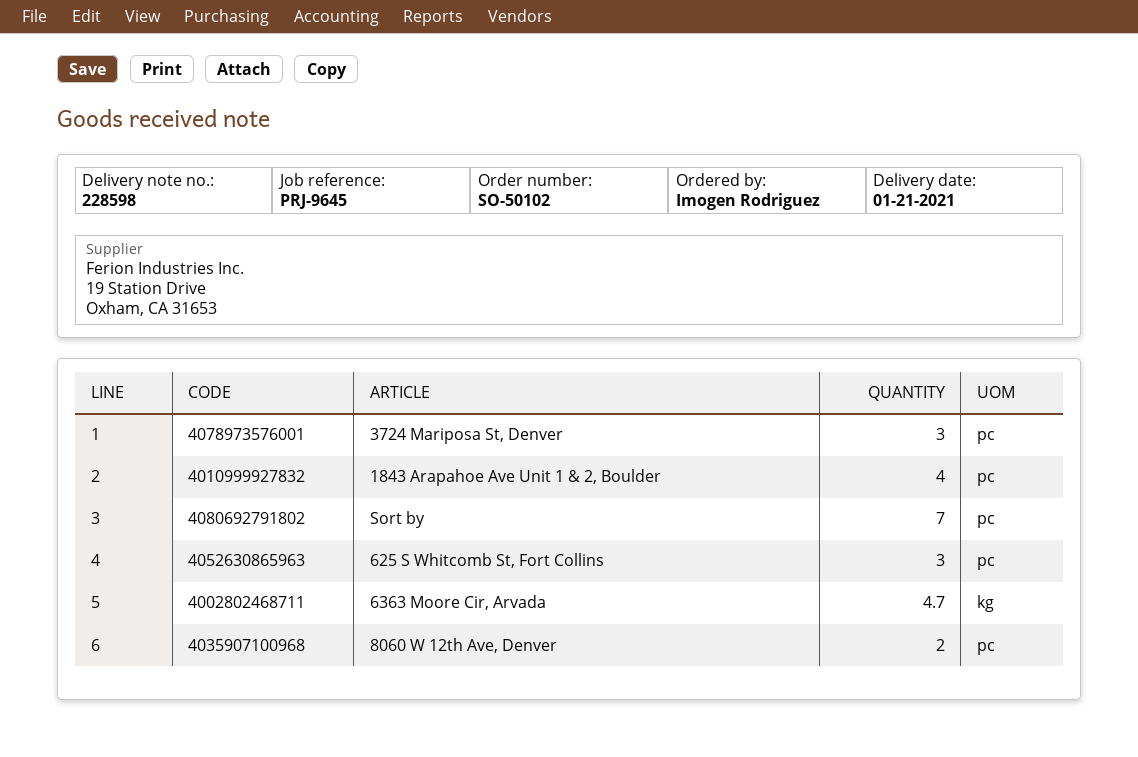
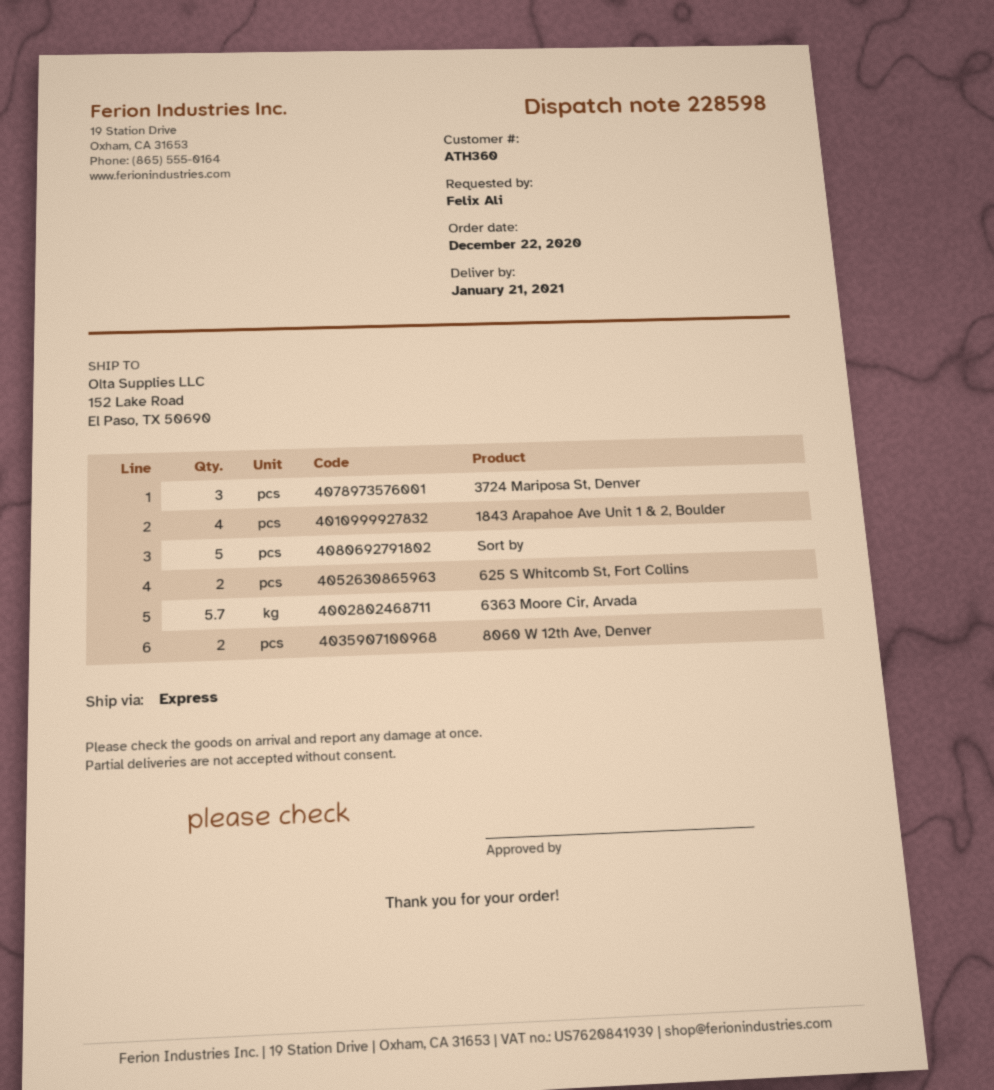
ordered by: Imogen Rodriguez -> Felix Ali
Sort by: 7 -> 5
625 S Whitcomb St, Fort Collins: 3 -> 2
6363 Moore Cir, Arvada: 4.7 -> 5.7

